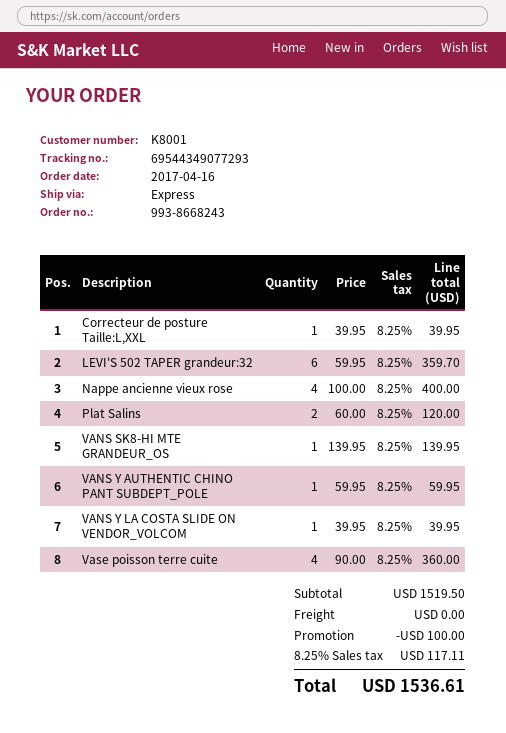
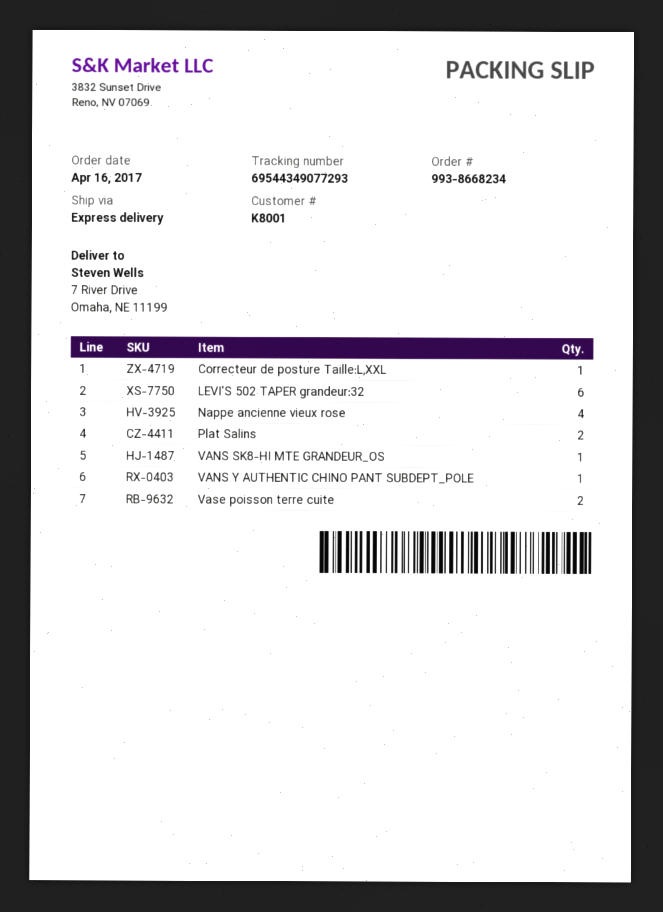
order number: 993-8668243 -> 993-8668234
VANS Y LA COSTA SLIDE ON VENDOR_VOLCOM: 1 -> none
Vase poisson terre cuite: 4 -> 2

